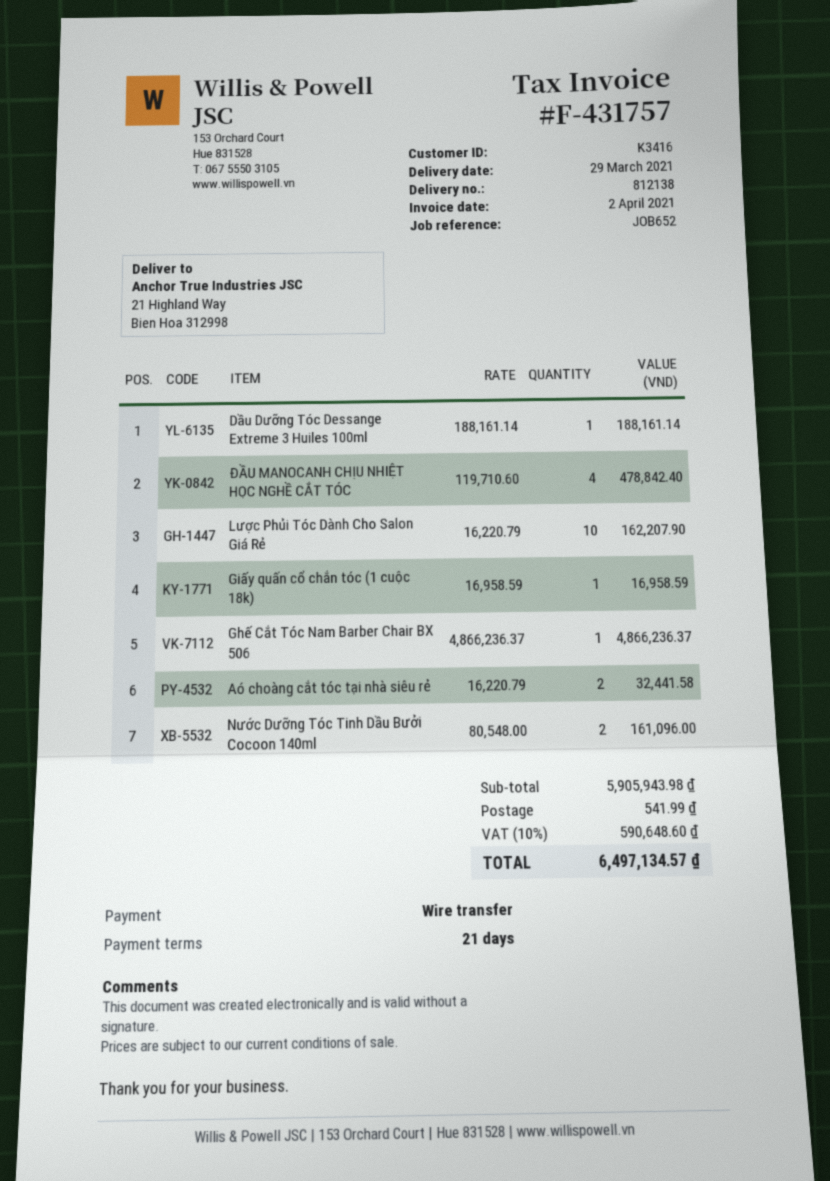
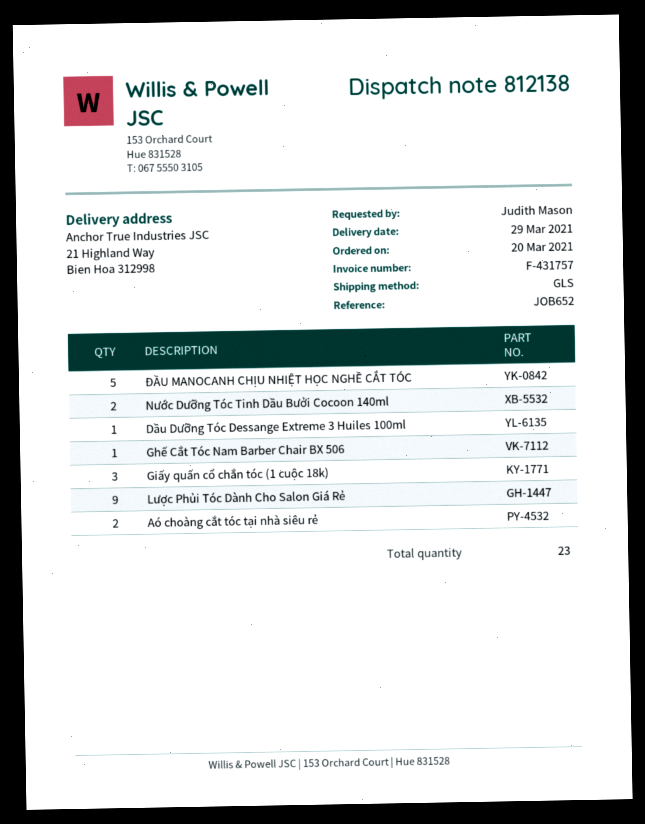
ĐẦU MANOCANH CHỊU NHIỆT HỌC NGHỀ CẮT TÓC: 4 -> 5
Lược Phủi Tóc Dành Cho Salon Giá Rẻ: 10 -> 9
Giấy quấn cổ chắn tóc (1 cuộc 18k): 1 -> 3

